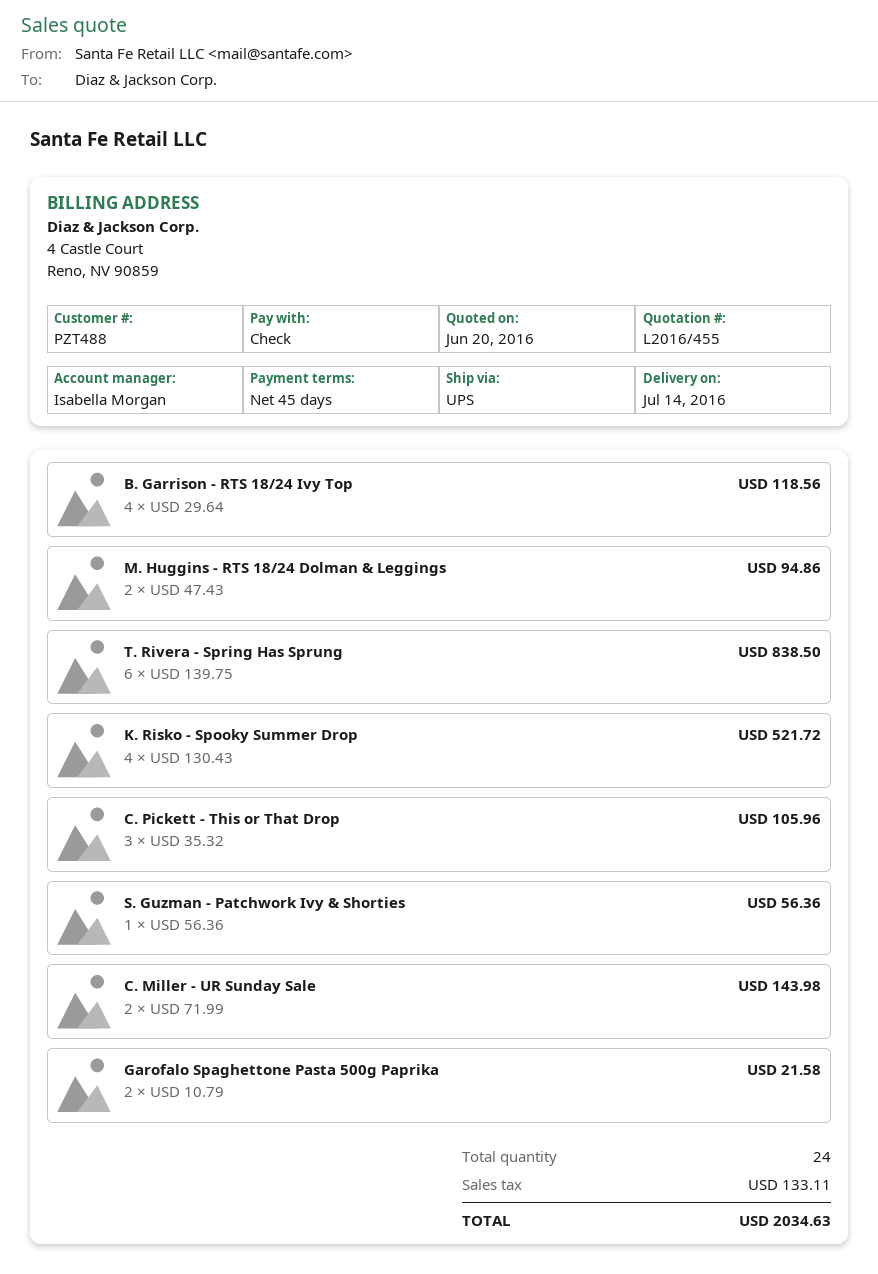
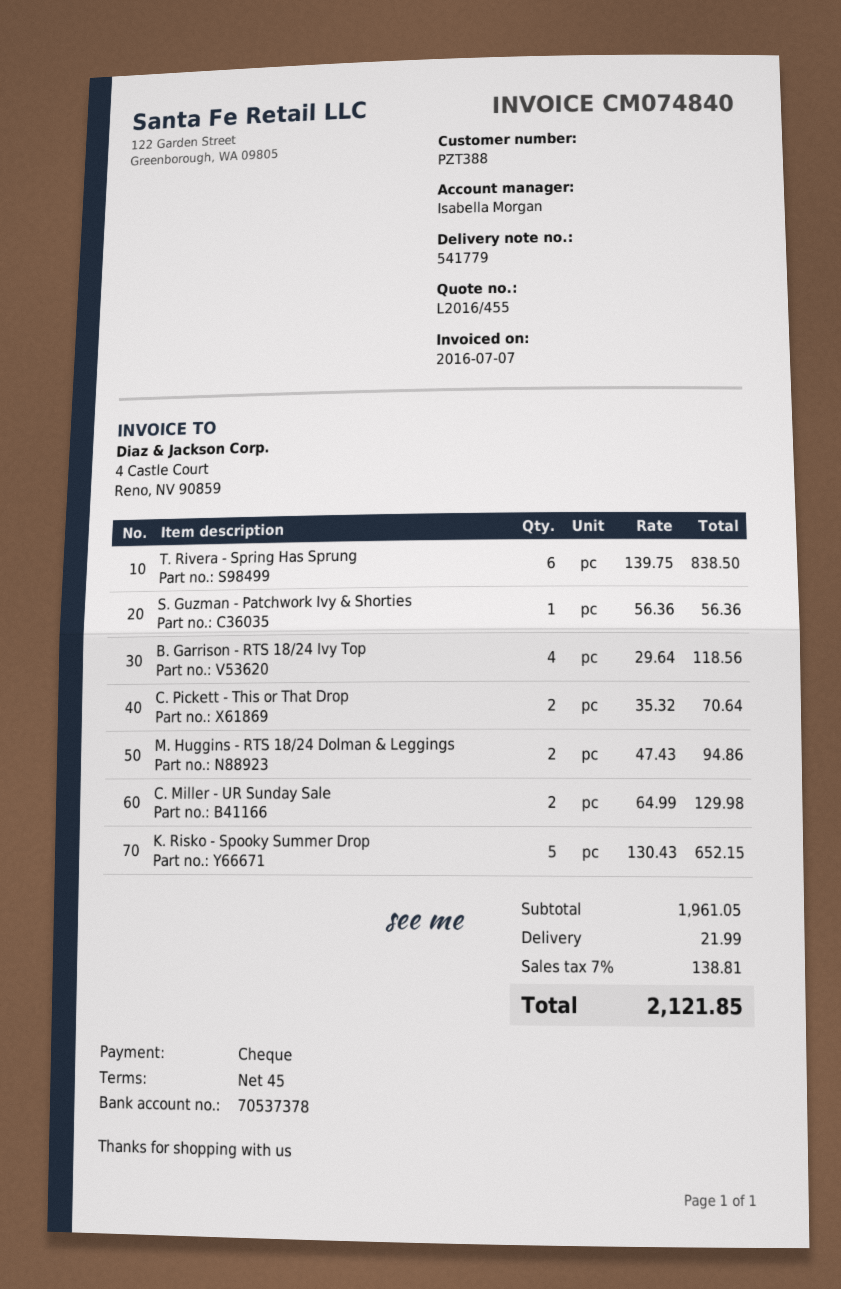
customer number: PZT488 -> PZT388
K. Risko - Spooky Summer Drop: 4 x 130.43 = 521.72 -> 5 x 130.43 = 652.15
C. Pickett - This or That Drop: 3 x 35.32 = 105.96 -> 2 x 35.32 = 70.64
C. Miller - UR Sunday Sale: 2 x 71.99 = 143.98 -> 2 x 64.99 = 129.98
Garofalo Spaghettone Pasta 500g Paprika: 2 x 10.79 = 21.58 -> none
shipping: none -> 21.99
tax: 133.11 -> 138.81
total: 2034.63 -> 2121.85

